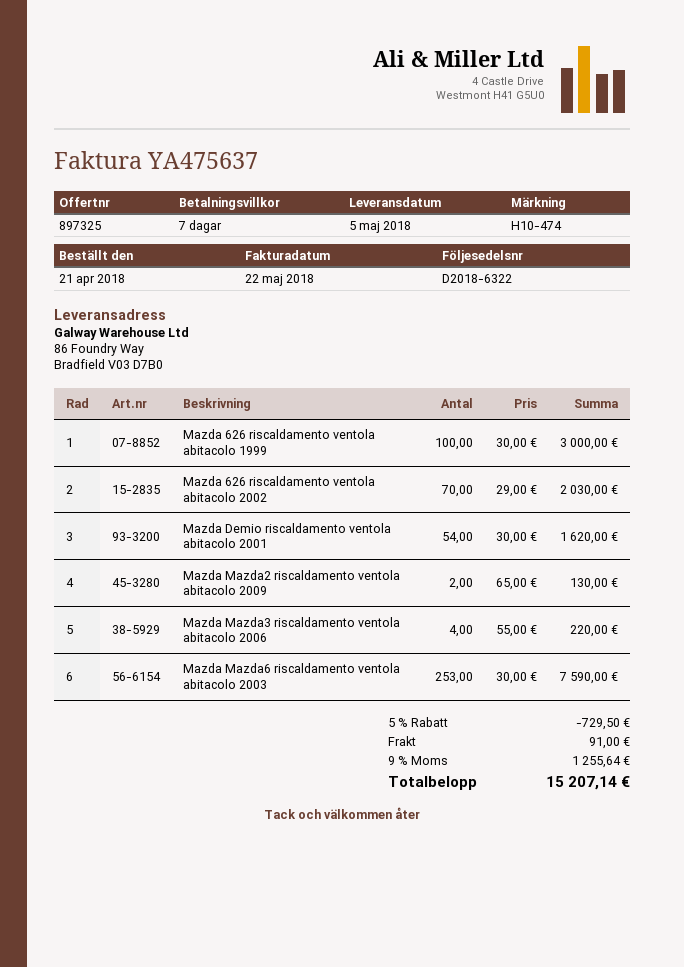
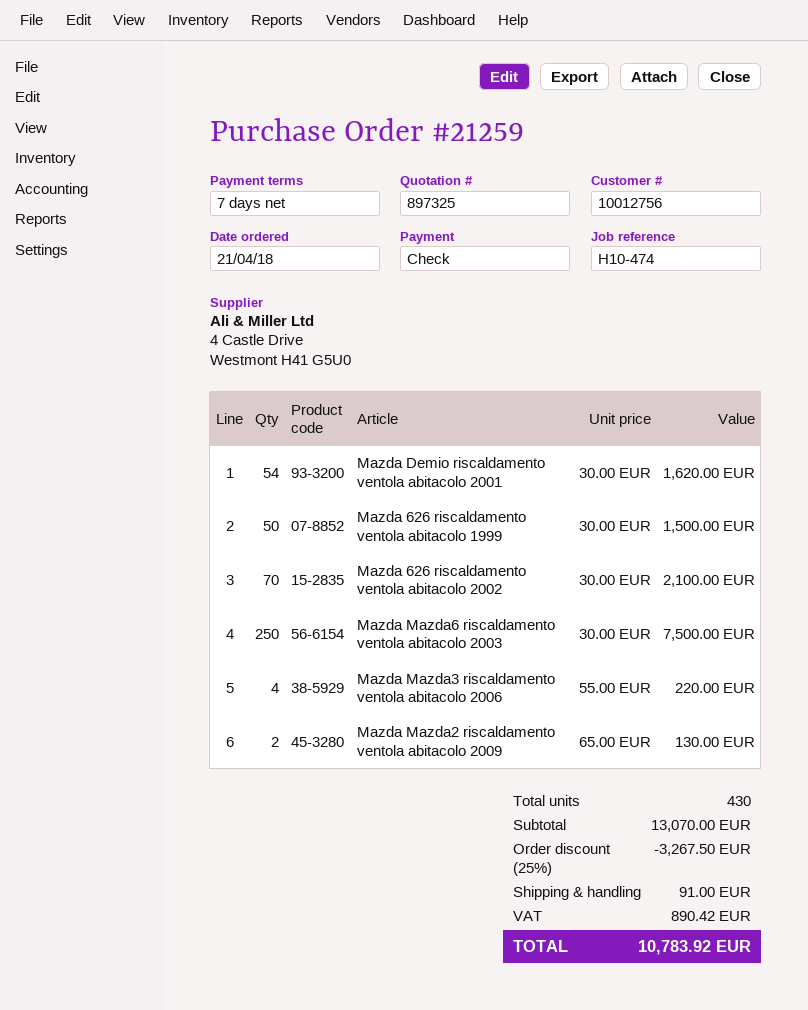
Mazda 626 riscaldamento ventola abitacolo 1999: 100 x 30.00 = 3000.00 -> 50 x 30.00 = 1500.00
Mazda 626 riscaldamento ventola abitacolo 2002: 70 x 29.00 = 2030.00 -> 70 x 30.00 = 2100.00
Mazda Mazda6 riscaldamento ventola abitacolo 2003: 253 x 30.00 = 7590.00 -> 250 x 30.00 = 7500.00
discount: 5% = 729.50 -> 25% = 3267.50
tax: 1255.64 -> 890.42
total: 15207.14 -> 10783.92

